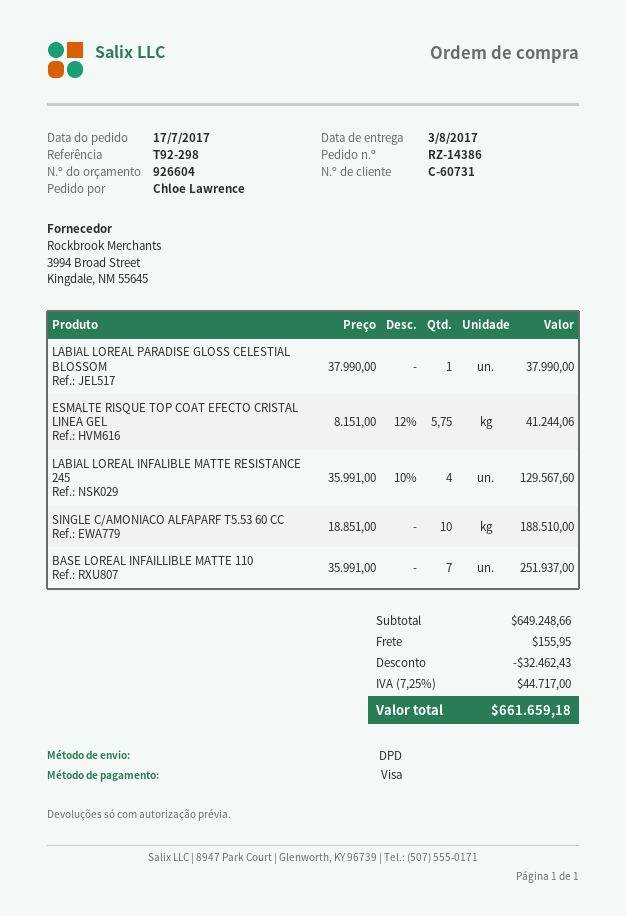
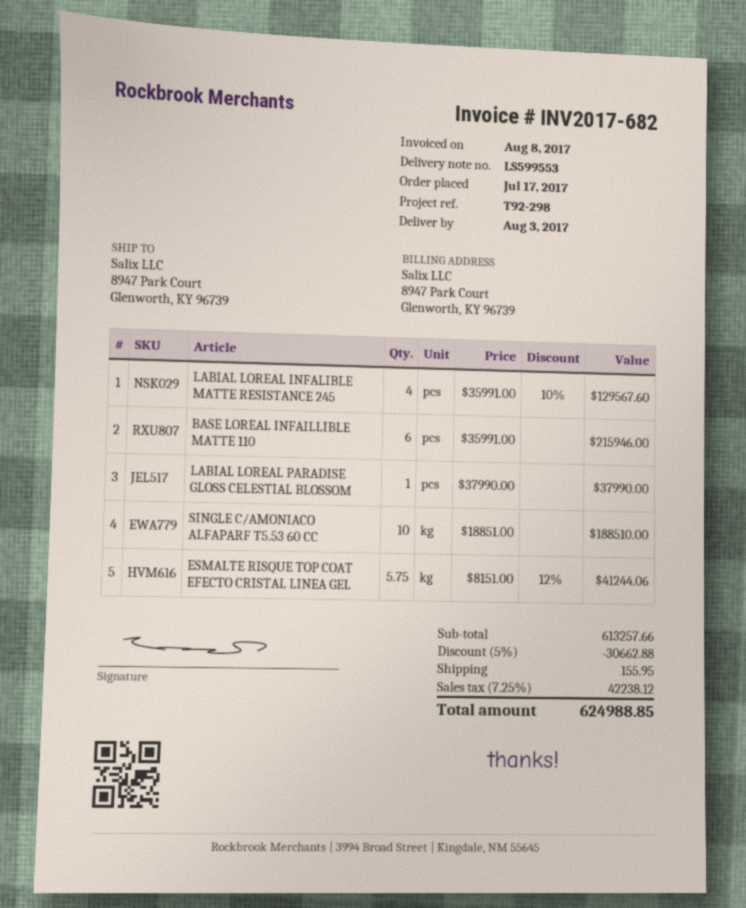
BASE LOREAL INFAILLIBLE MATTE 110: 7 x 35991.00 = 251937.00 -> 6 x 35991.00 = 215946.00
subtotal: 649248.66 -> 613257.66
discount: 32462.43 -> 30662.88
tax: 7.25% = 44717.00 -> 7.25% = 42238.12
total: 661659.18 -> 624988.85

